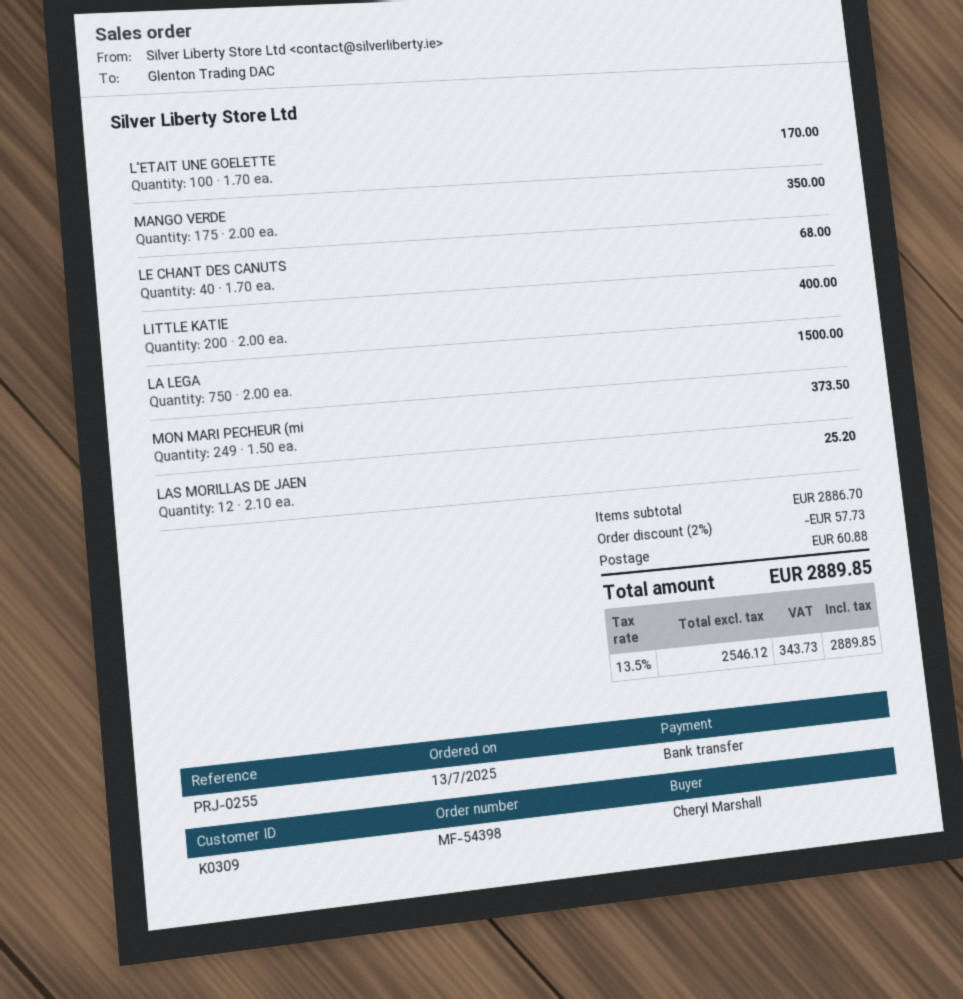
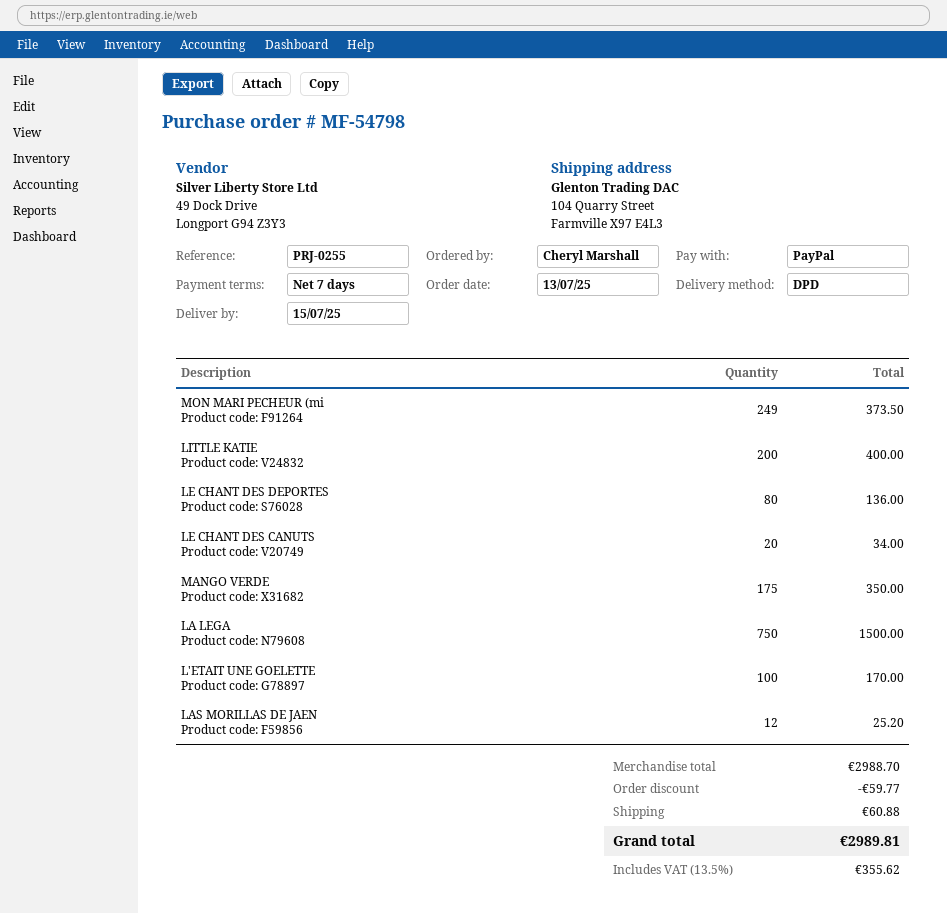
order number: MF-54398 -> MF-54798
payment method: bank transfer -> PayPal
LE CHANT DES CANUTS: 40 for 68.00 -> 20 for 34.00
LE CHANT DES DEPORTES: none -> 80 for 136.00
subtotal: 2886.70 -> 2988.70
discount: 57.73 -> 59.77
tax: 13.5% = 343.73 -> 13.5% = 355.62
total: 2889.85 -> 2989.81

